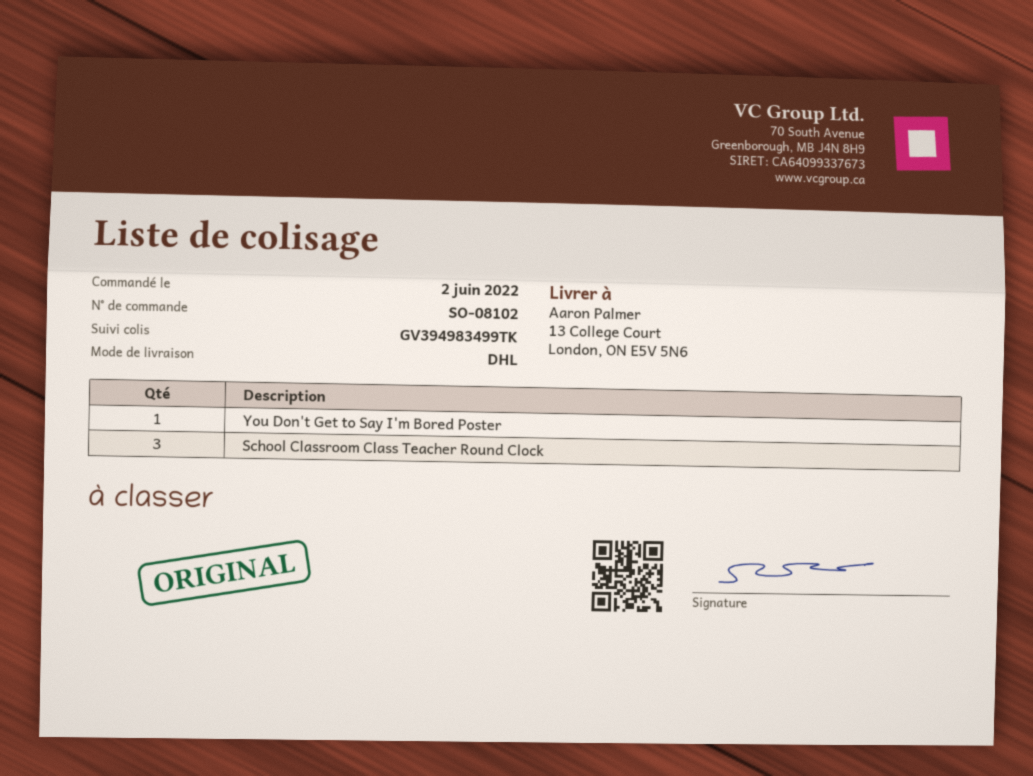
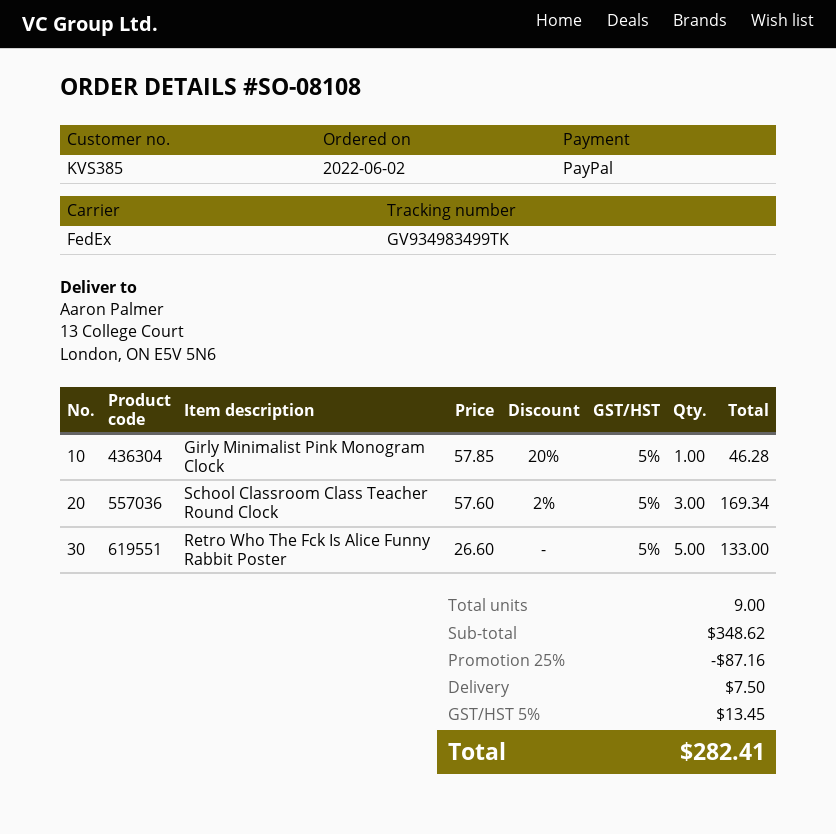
order number: SO-08102 -> SO-08108
shipping method: DHL -> FedEx
tracking number: GV394983499TK -> GV934983499TK
You Don't Get to Say I'm Bored Poster: 1 -> none
Girly Minimalist Pink Monogram Clock: none -> 1
Retro Who The Fck Is Alice Funny Rabbit Poster: none -> 5

